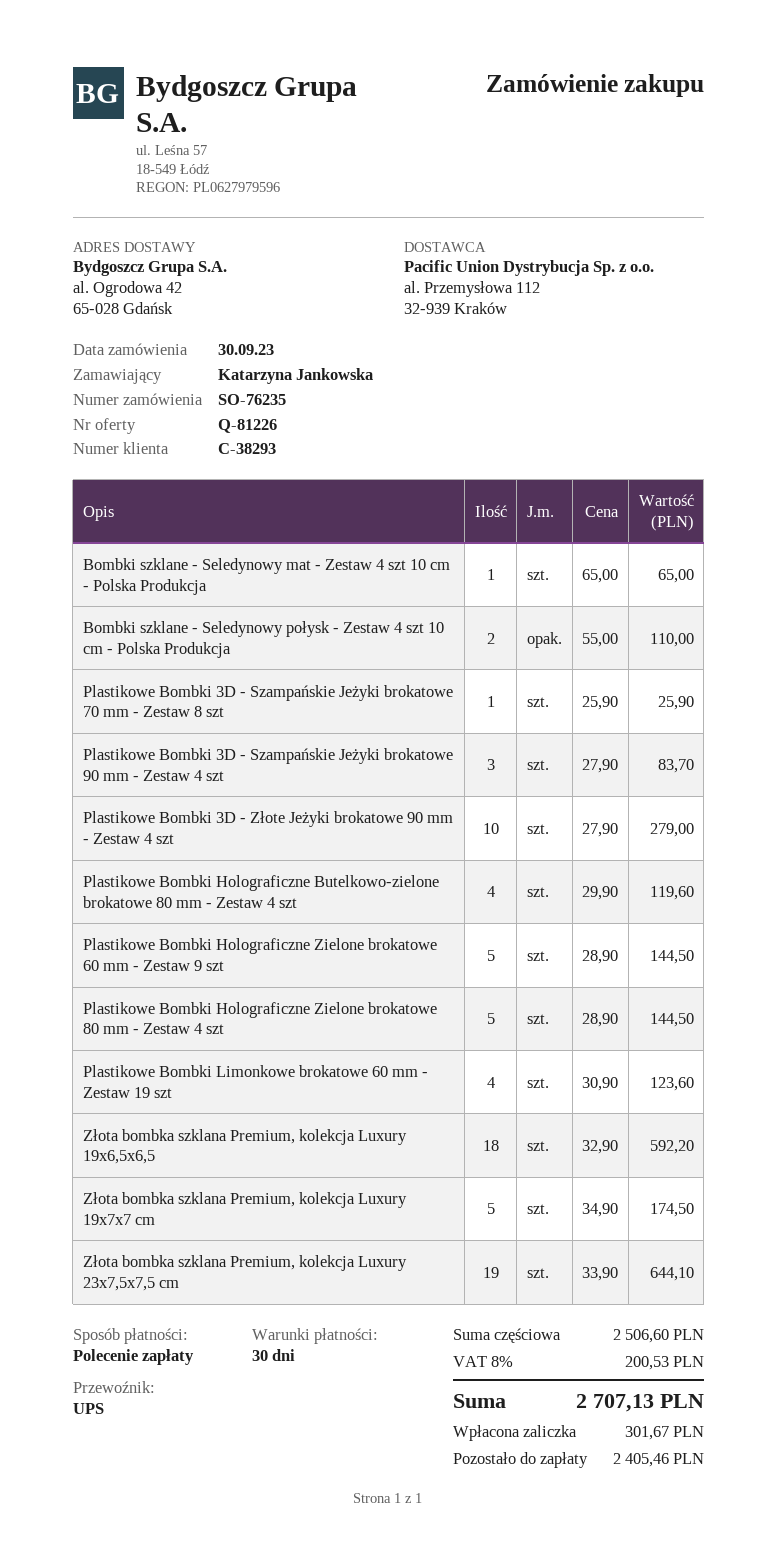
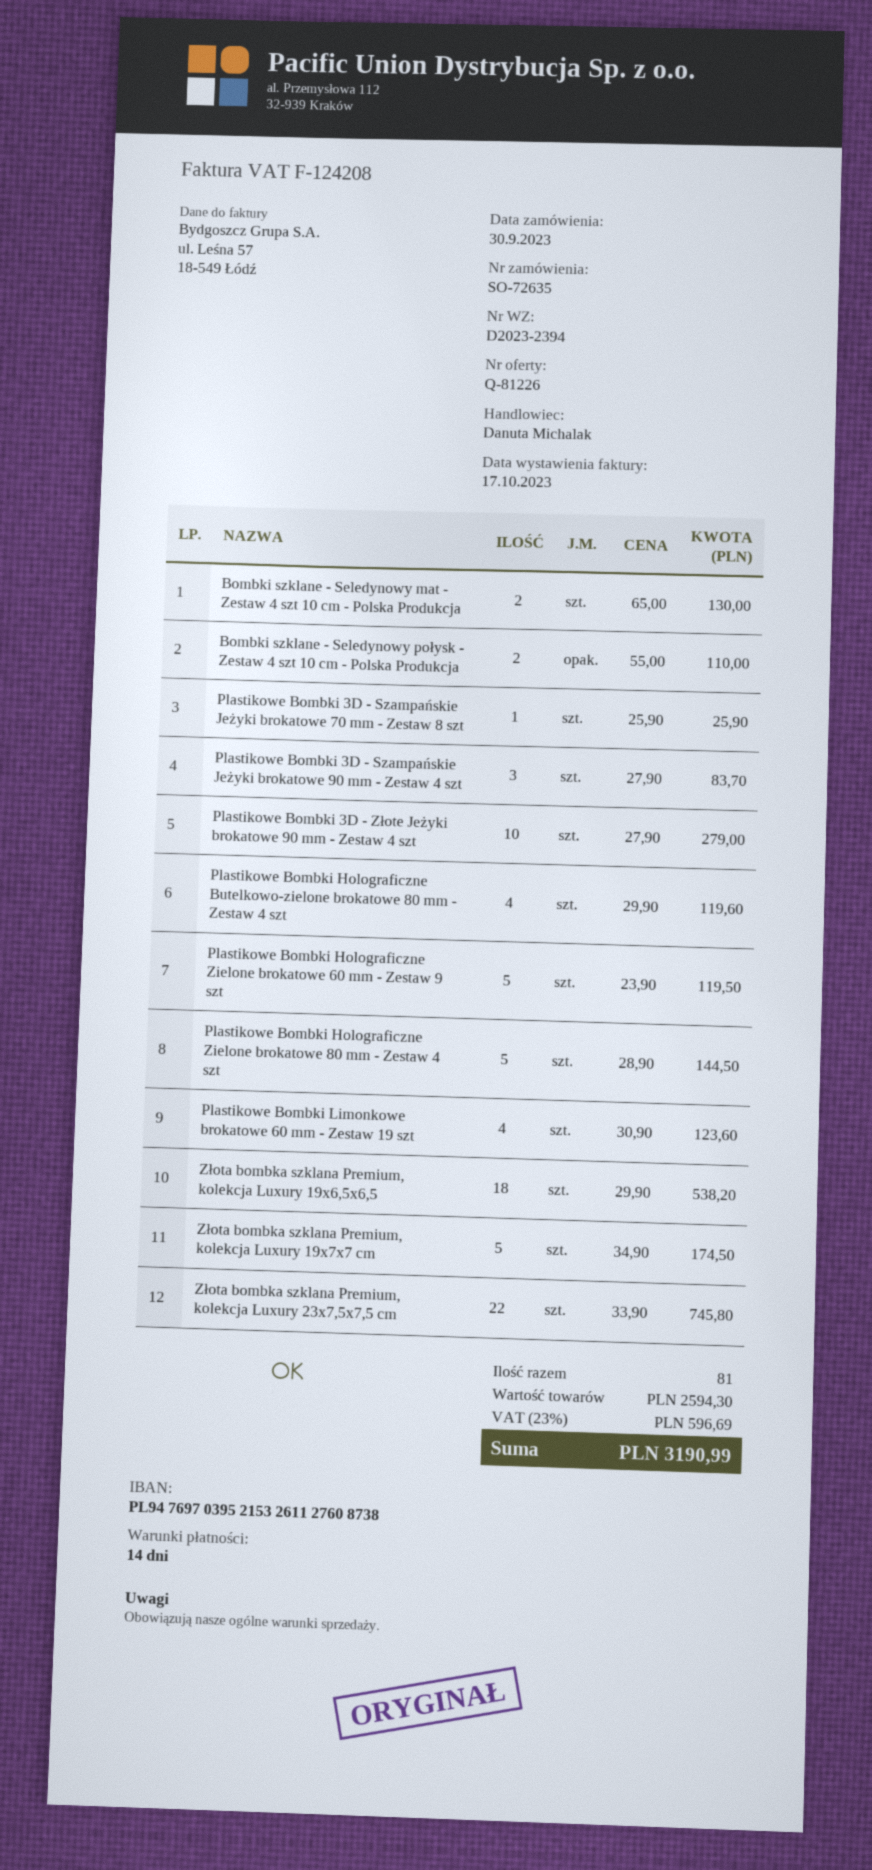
order number: SO-76235 -> SO-72635
payment terms: 30 days -> 14 days
Bombki szklane - Seledynowy mat - Zestaw 4 szt 10 cm - Polska Produkcja: 1 x 65.00 = 65.00 -> 2 x 65.00 = 130.00
Plastikowe Bombki Holograficzne Zielone brokatowe 60 mm - Zestaw 9 szt: 5 x 28.90 = 144.50 -> 5 x 23.90 = 119.50
Złota bombka szklana Premium, kolekcja Luxury 19x6,5x6,5: 18 x 32.90 = 592.20 -> 18 x 29.90 = 538.20
Złota bombka szklana Premium, kolekcja Luxury 23x7,5x7,5 cm: 19 x 33.90 = 644.10 -> 22 x 33.90 = 745.80
subtotal: 2506.60 -> 2594.30
tax: 8% = 200.53 -> 23% = 596.69
total: 2707.13 -> 3190.99

